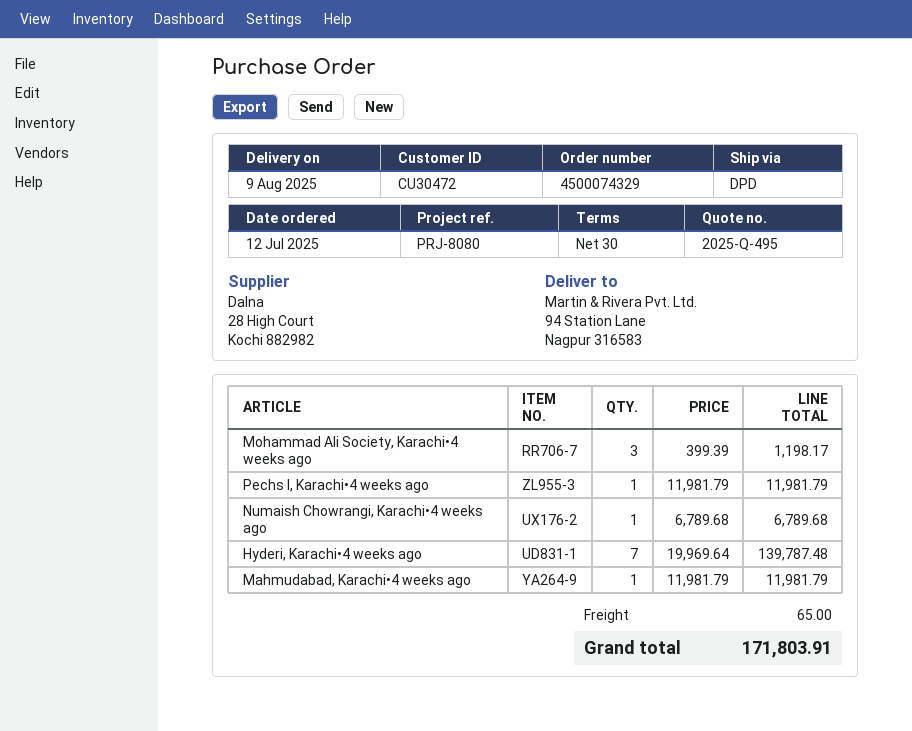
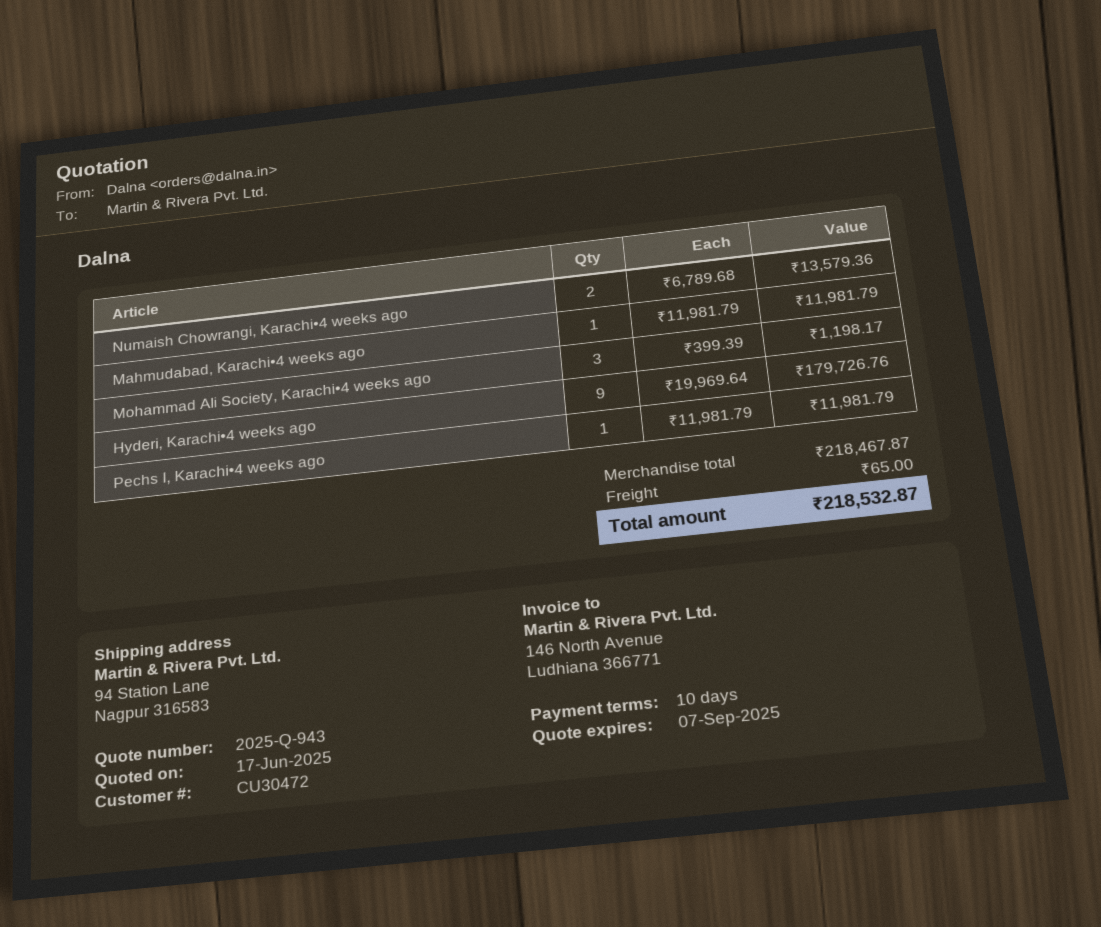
quote number: 2025-Q-495 -> 2025-Q-943
payment terms: 30 days -> 10 days
Numaish Chowrangi, Karachi•4 weeks ago: 1 x 6789.68 = 6789.68 -> 2 x 6789.68 = 13579.36
Hyderi, Karachi•4 weeks ago: 7 x 19969.64 = 139787.48 -> 9 x 19969.64 = 179726.76
total: 171803.91 -> 218532.87

